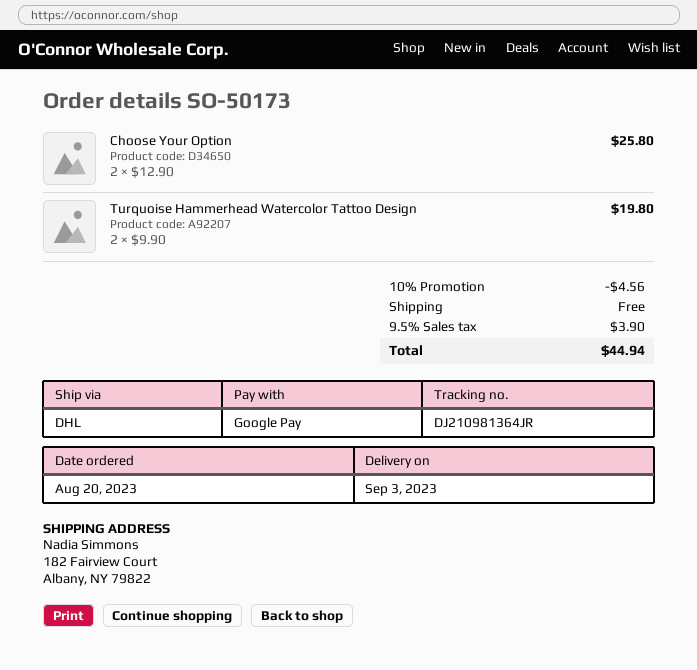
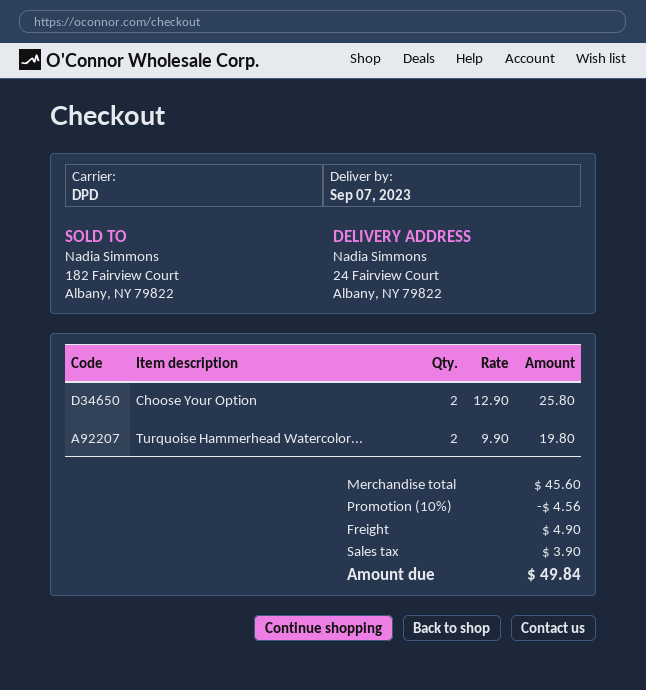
delivery date: 2023-09-03 -> 2023-09-07
shipping method: DHL -> DPD
ship to: 182 Fairview Court, Albany, NY 79822 -> 24 Fairview Court, Albany, NY 79822
shipping: 0.00 -> 4.90
total: 44.94 -> 49.84

